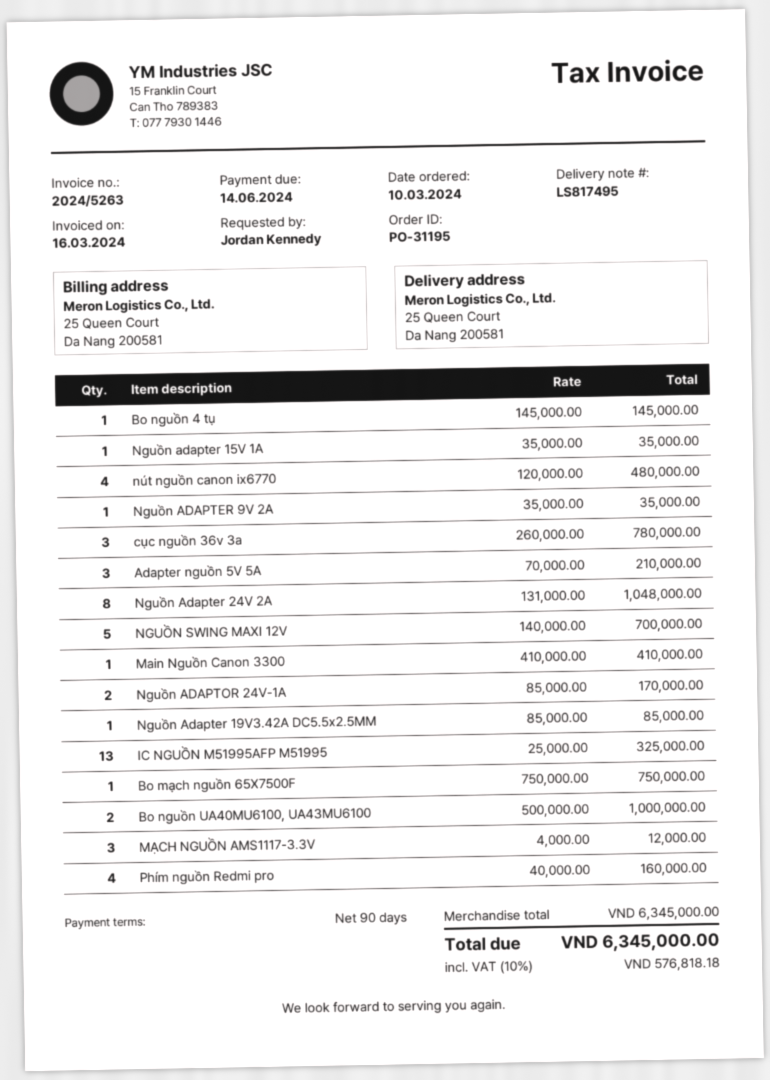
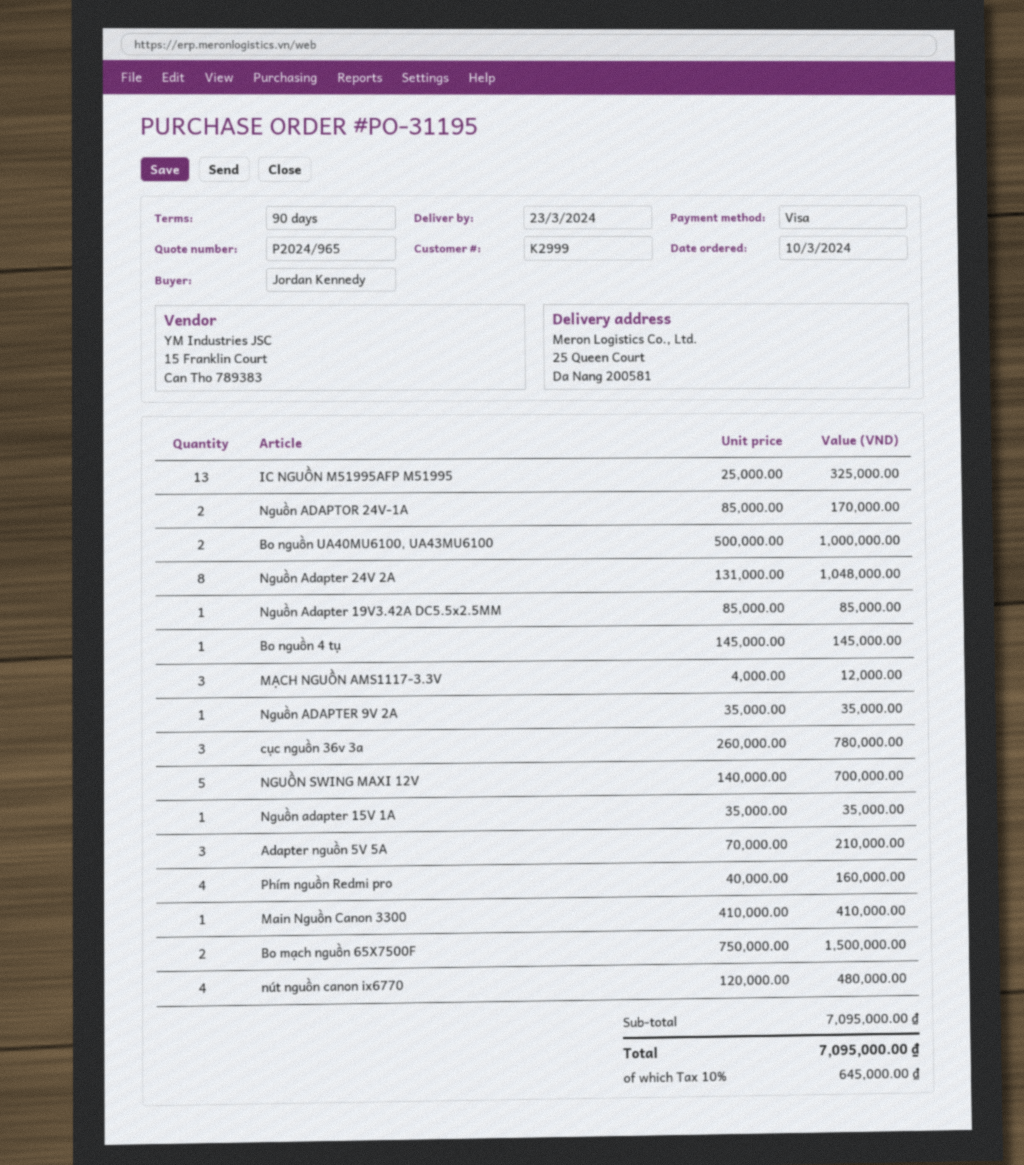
Bo mạch nguồn 65X7500F: 1 x 750000.00 = 750000.00 -> 2 x 750000.00 = 1500000.00
subtotal: 6345000.00 -> 7095000.00
tax: 10% = 576818.18 -> 10% = 645000.00
total: 6345000.00 -> 7095000.00

